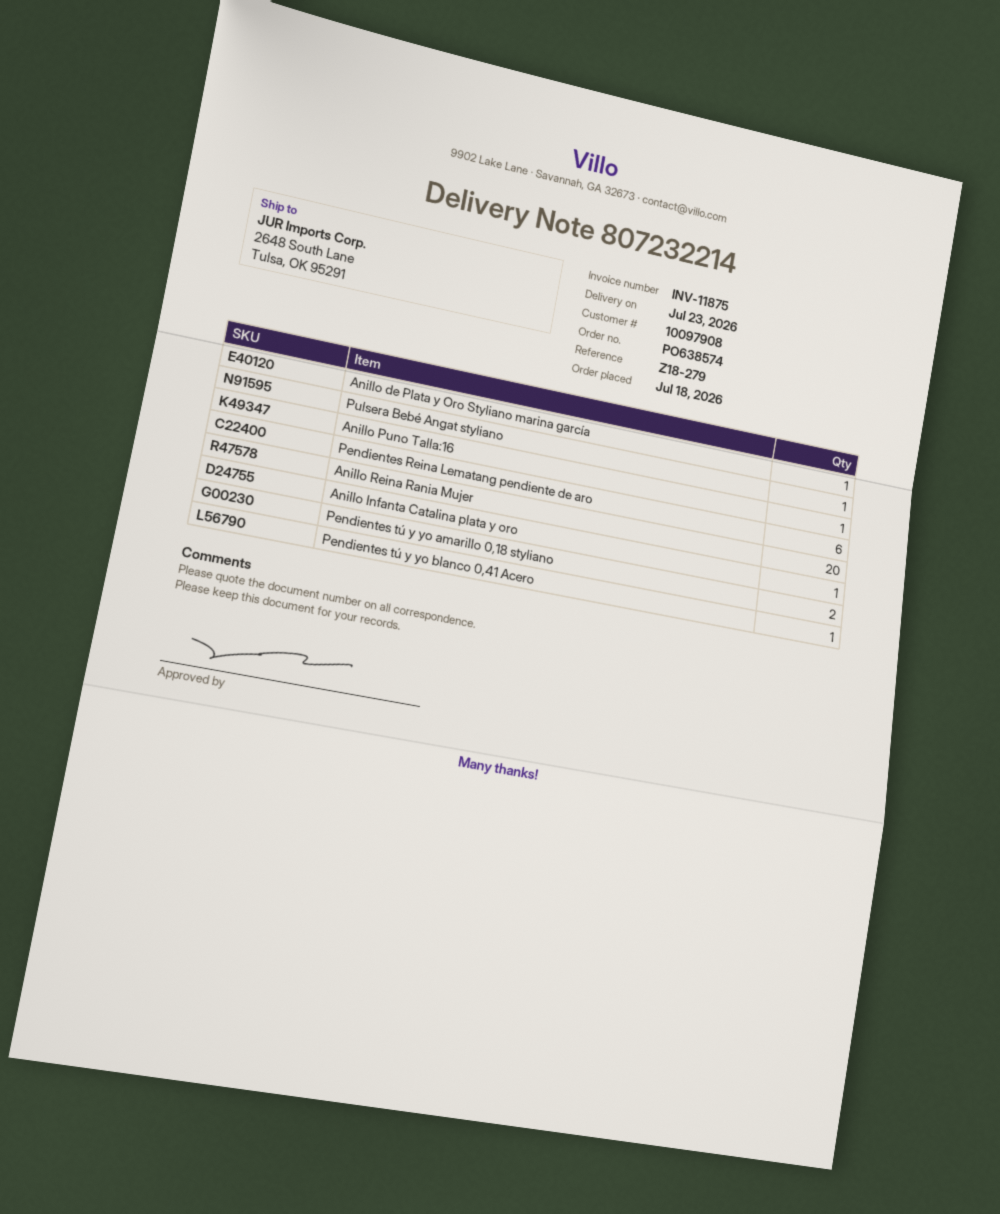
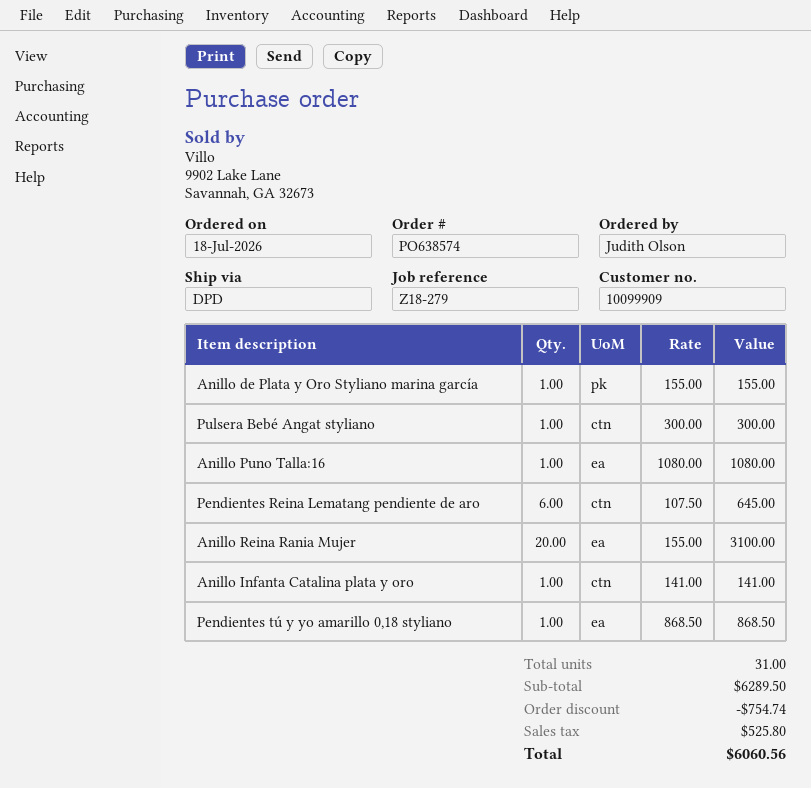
customer number: 10097908 -> 10099909
Pendientes tú y yo amarillo 0,18 styliano: 2 -> 1
Pendientes tú y yo blanco 0,41 Acero: 1 -> none

